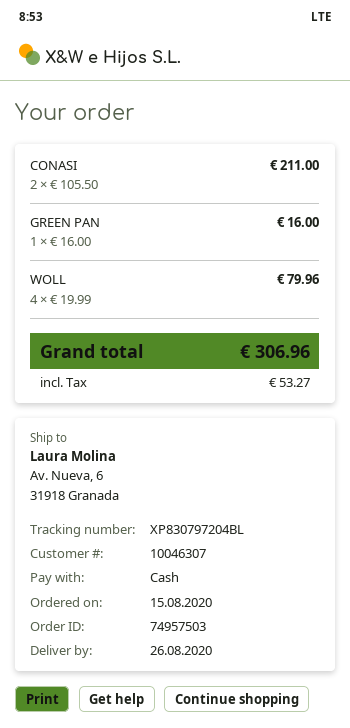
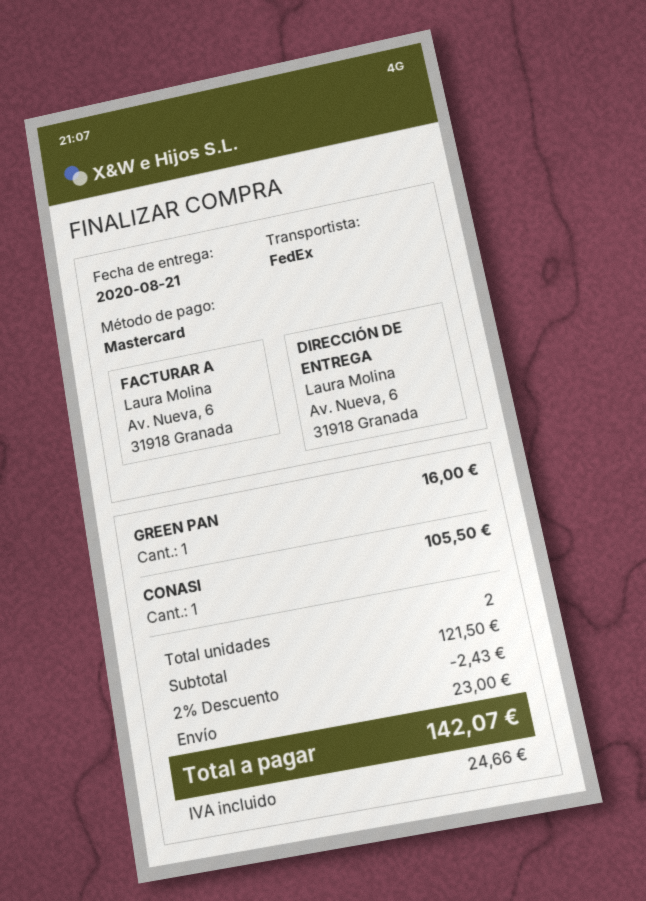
delivery date: 2020-08-26 -> 2020-08-21
payment method: cash -> Mastercard
CONASI: 2 for 211.00 -> 1 for 105.50
WOLL: 4 for 79.96 -> none
discount: none -> 2% = 2.43
shipping: none -> 23.00
tax: 53.27 -> 24.66
total: 306.96 -> 142.07

